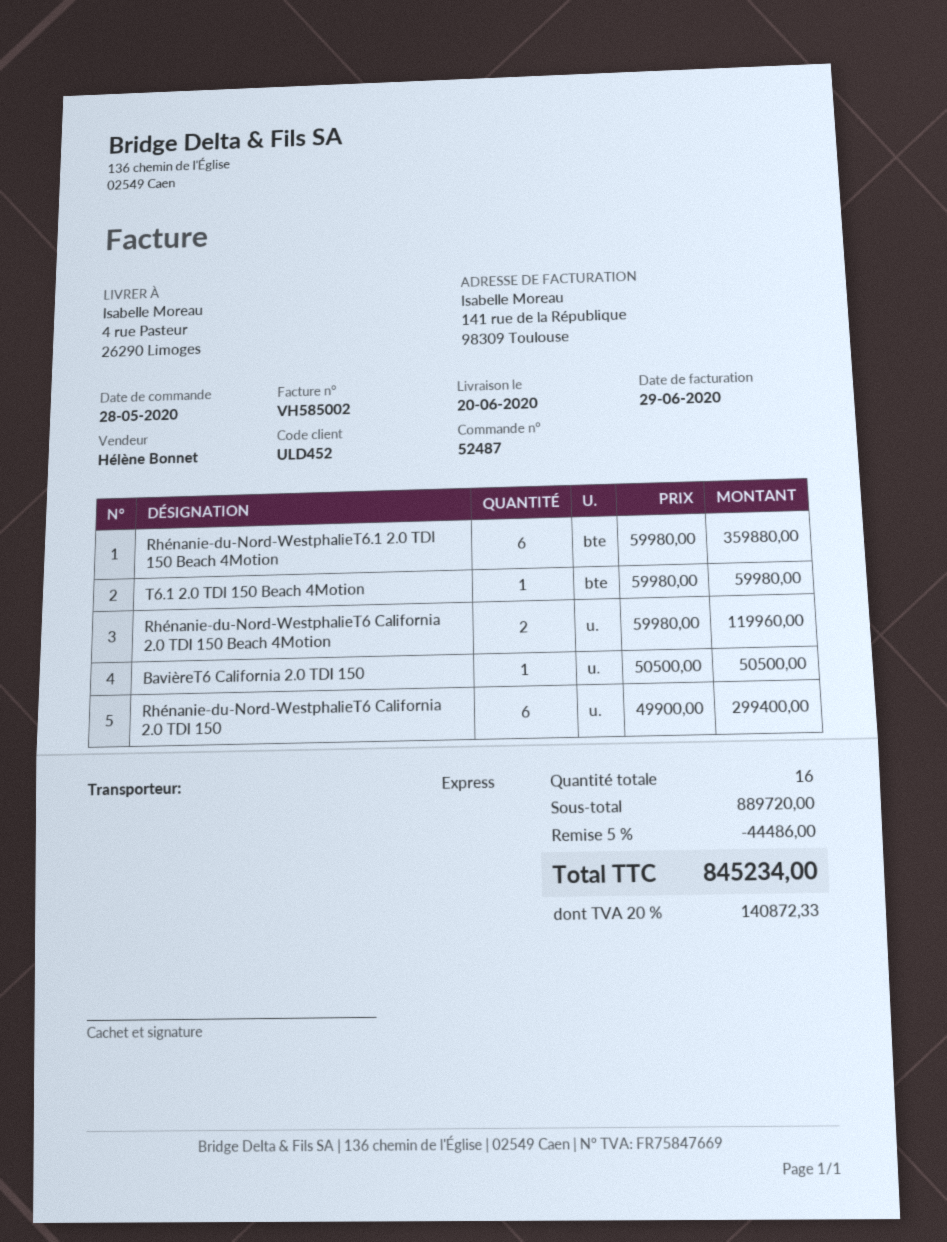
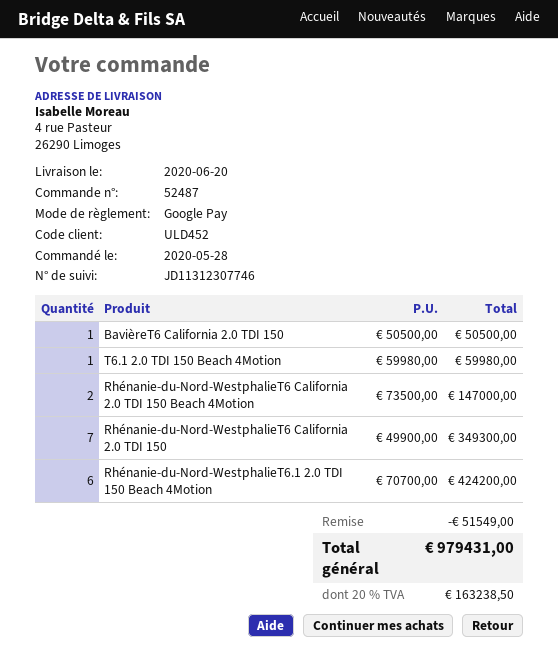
Rhénanie-du-Nord-WestphalieT6.1 2.0 TDI 150 Beach 4Motion: 6 x 59980.00 = 359880.00 -> 6 x 70700.00 = 424200.00
Rhénanie-du-Nord-WestphalieT6 California 2.0 TDI 150 Beach 4Motion: 2 x 59980.00 = 119960.00 -> 2 x 73500.00 = 147000.00
Rhénanie-du-Nord-WestphalieT6 California 2.0 TDI 150: 6 x 49900.00 = 299400.00 -> 7 x 49900.00 = 349300.00
discount: 44486.00 -> 51549.00
tax: 20% = 140872.33 -> 20% = 163238.50
total: 845234.00 -> 979431.00

